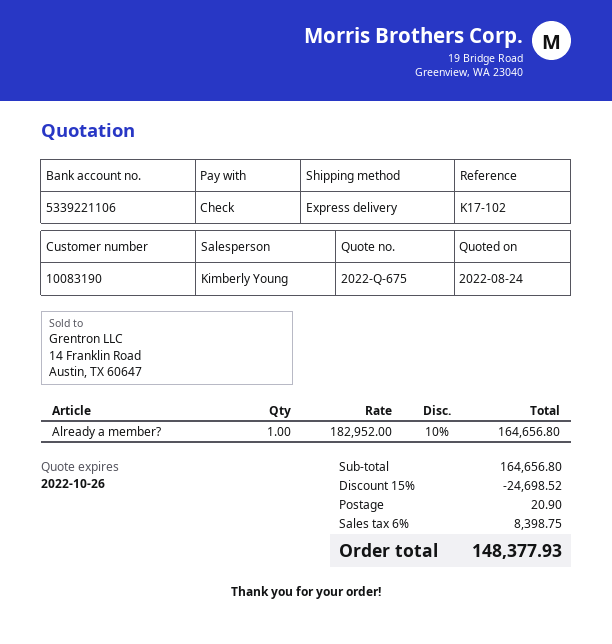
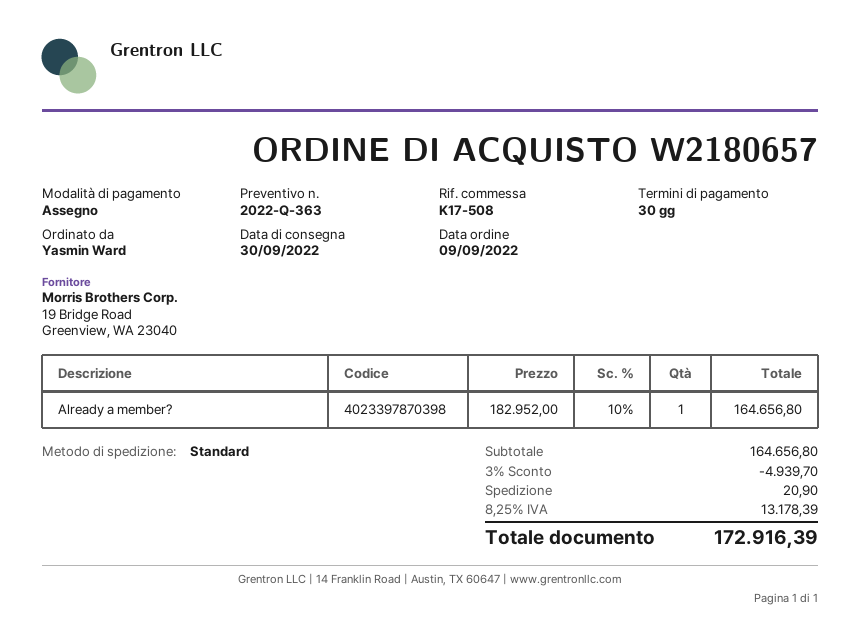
quote number: 2022-Q-675 -> 2022-Q-363
reference: K17-102 -> K17-508
shipping method: express -> standard
discount: 15% = 24698.52 -> 3% = 4939.70
tax: 6% = 8398.75 -> 8.25% = 13178.39
total: 148377.93 -> 172916.39

